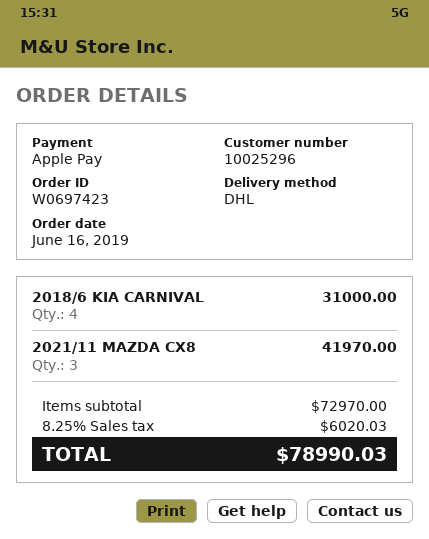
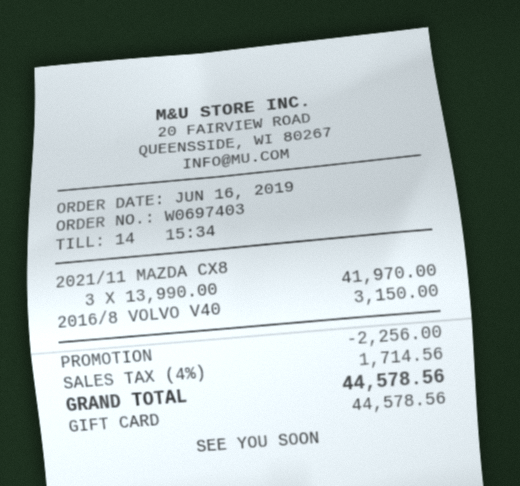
order number: W0697423 -> W0697403
payment method: Apple Pay -> gift card
2018/6 KIA CARNIVAL: 4 for 31000.00 -> none
2016/8 VOLVO V40: none -> 1 for 3150.00
discount: none -> 2256.00
tax: 8.25% = 6020.03 -> 4% = 1714.56
total: 78990.03 -> 44578.56

